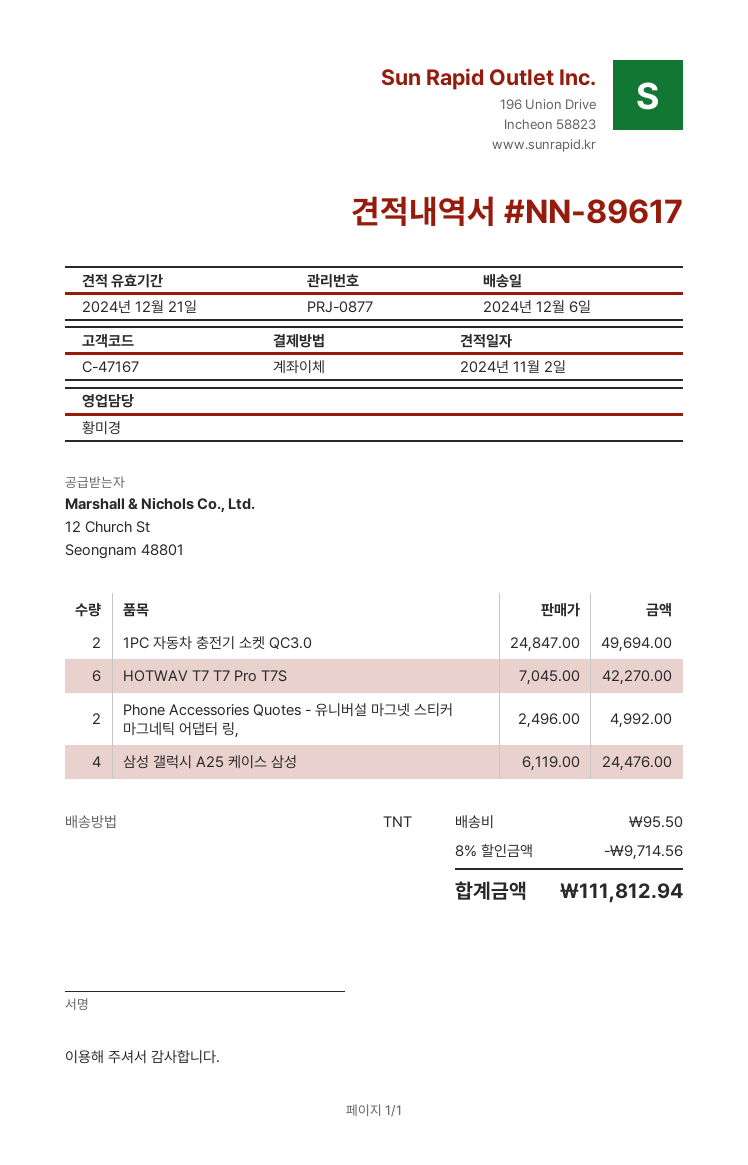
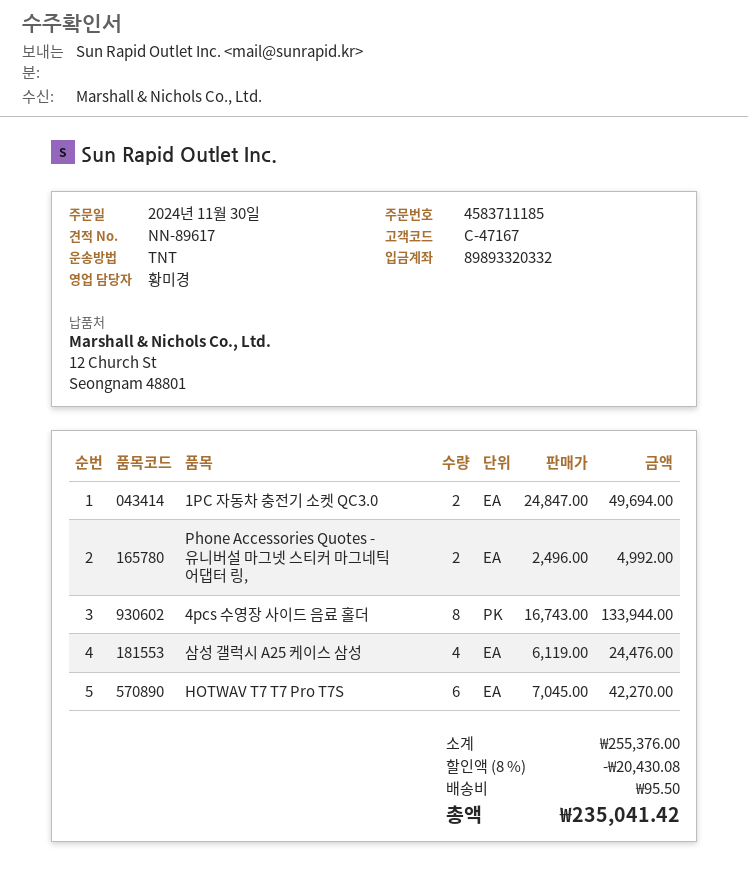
4pcs 수영장 사이드 음료 홀더: none -> 8 x 16743.00 = 133944.00
discount: 8% = 9714.56 -> 8% = 20430.08
total: 111812.94 -> 235041.42

